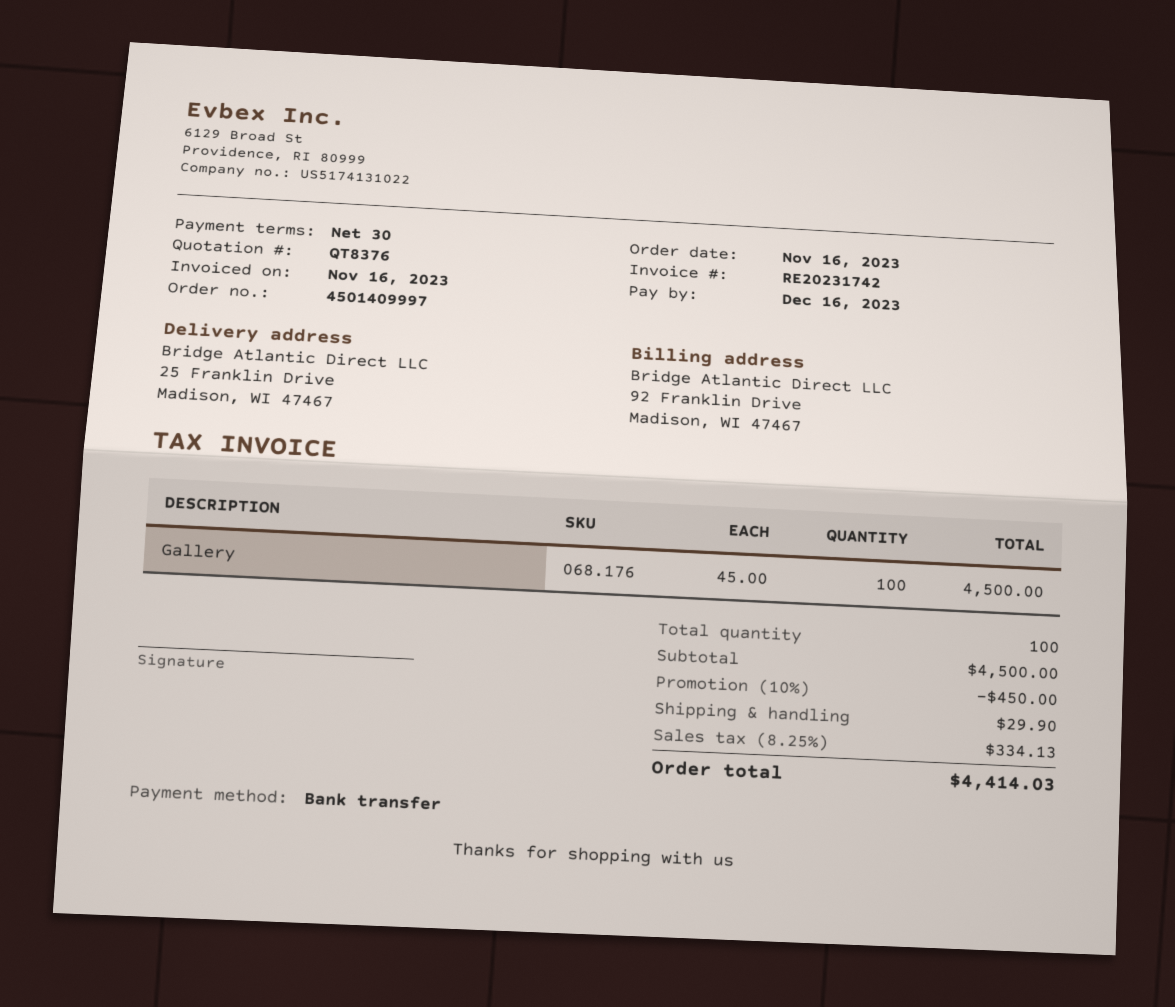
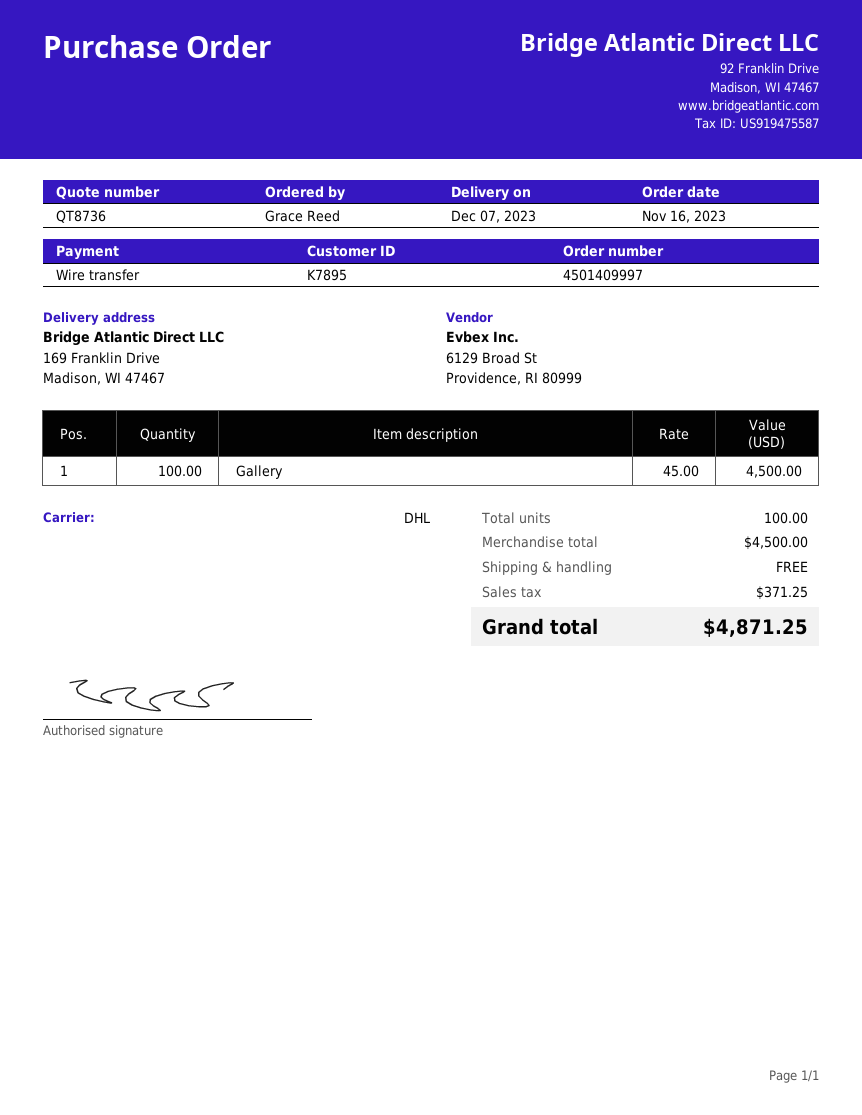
quote number: QT8376 -> QT8736
ship to: 25 Franklin Drive, Madison, WI 47467 -> 169 Franklin Drive, Madison, WI 47467
discount: 10% = 450.00 -> none
shipping: 29.90 -> 0.00
tax: 334.13 -> 371.25
total: 4414.03 -> 4871.25

